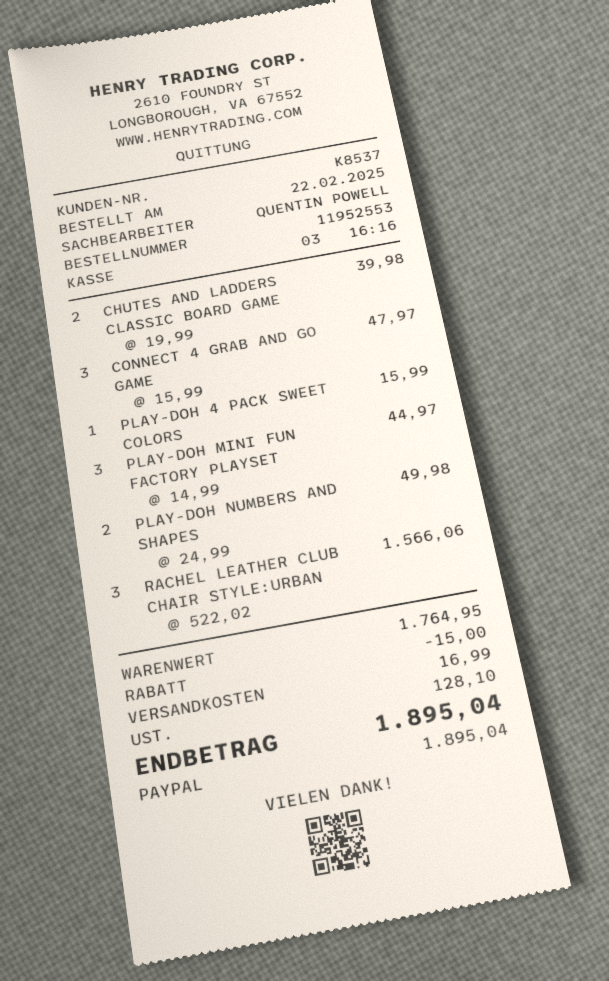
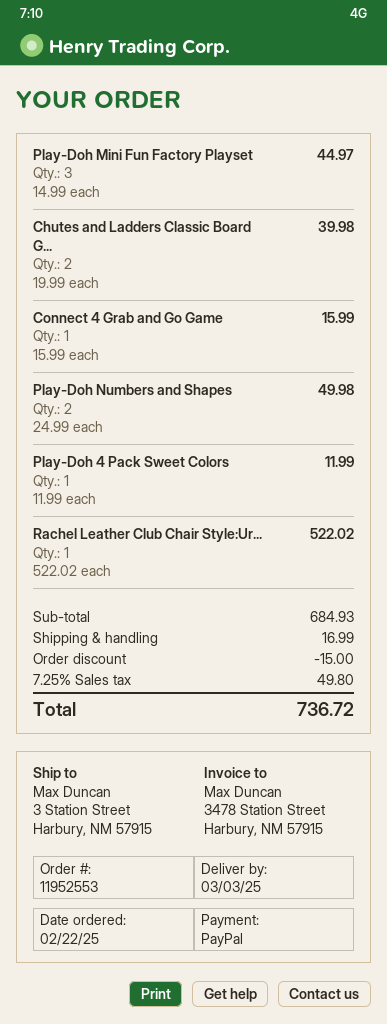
CONNECT 4 GRAB AND GO GAME: 3 x 15.99 = 47.97 -> 1 x 15.99 = 15.99
PLAY-DOH 4 PACK SWEET COLORS: 1 x 15.99 = 15.99 -> 1 x 11.99 = 11.99
RACHEL LEATHER CLUB CHAIR STYLE:URBAN: 3 x 522.02 = 1566.06 -> 1 x 522.02 = 522.02
subtotal: 1764.95 -> 684.93
tax: 128.10 -> 49.80
total: 1895.04 -> 736.72

